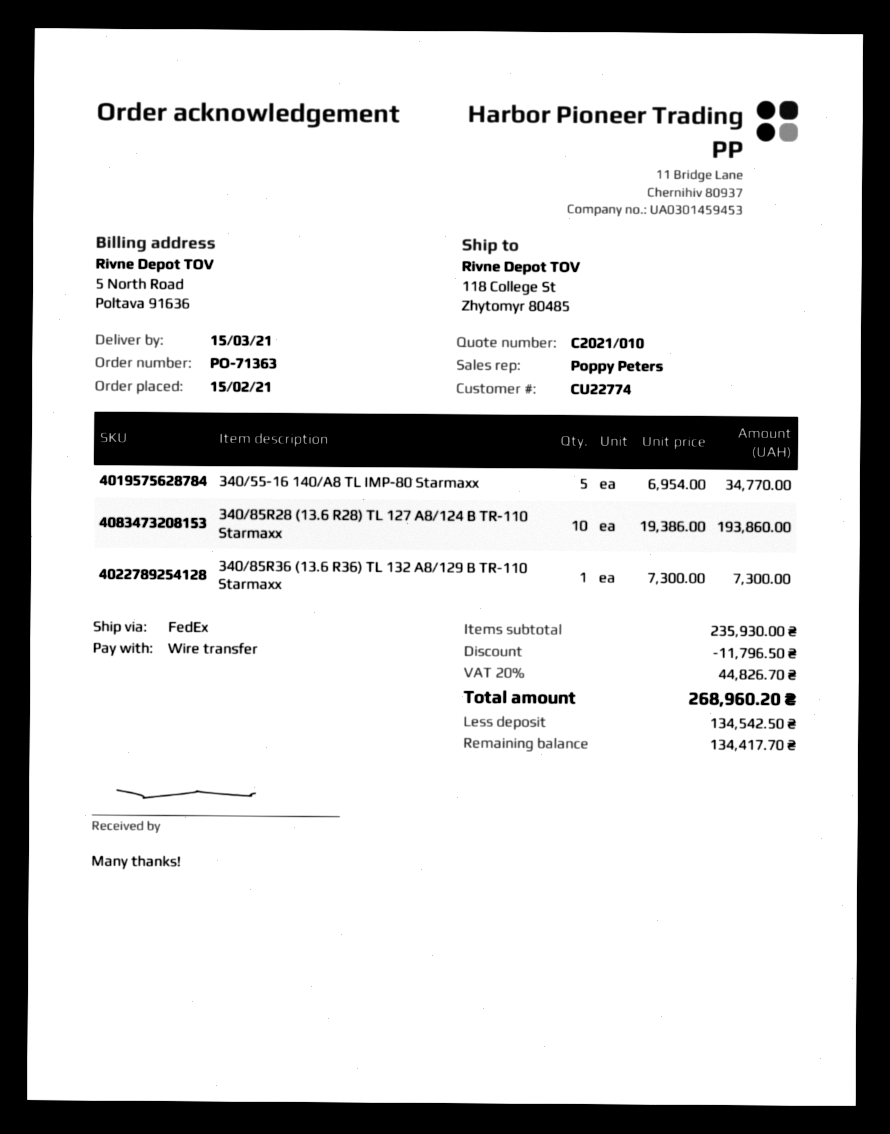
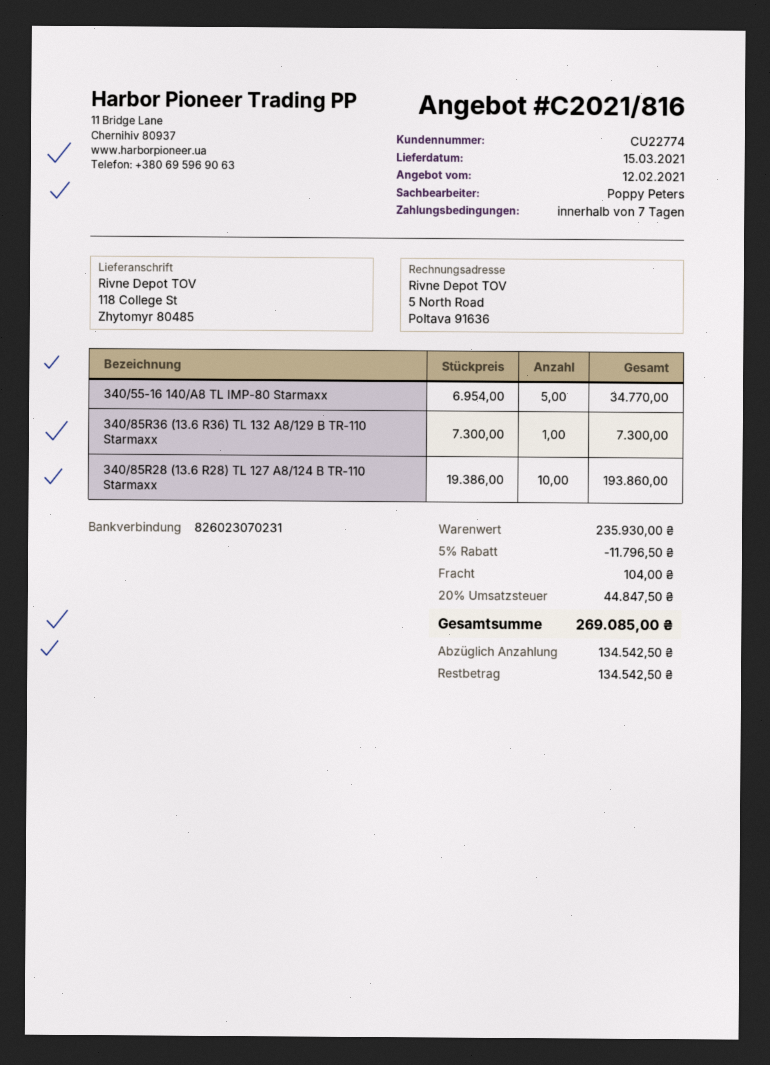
quote number: C2021/010 -> C2021/816
shipping: none -> 104.00
tax: 20% = 44826.70 -> 20% = 44847.50
total: 268960.20 -> 269085.00
balance: 134417.70 -> 134542.50

